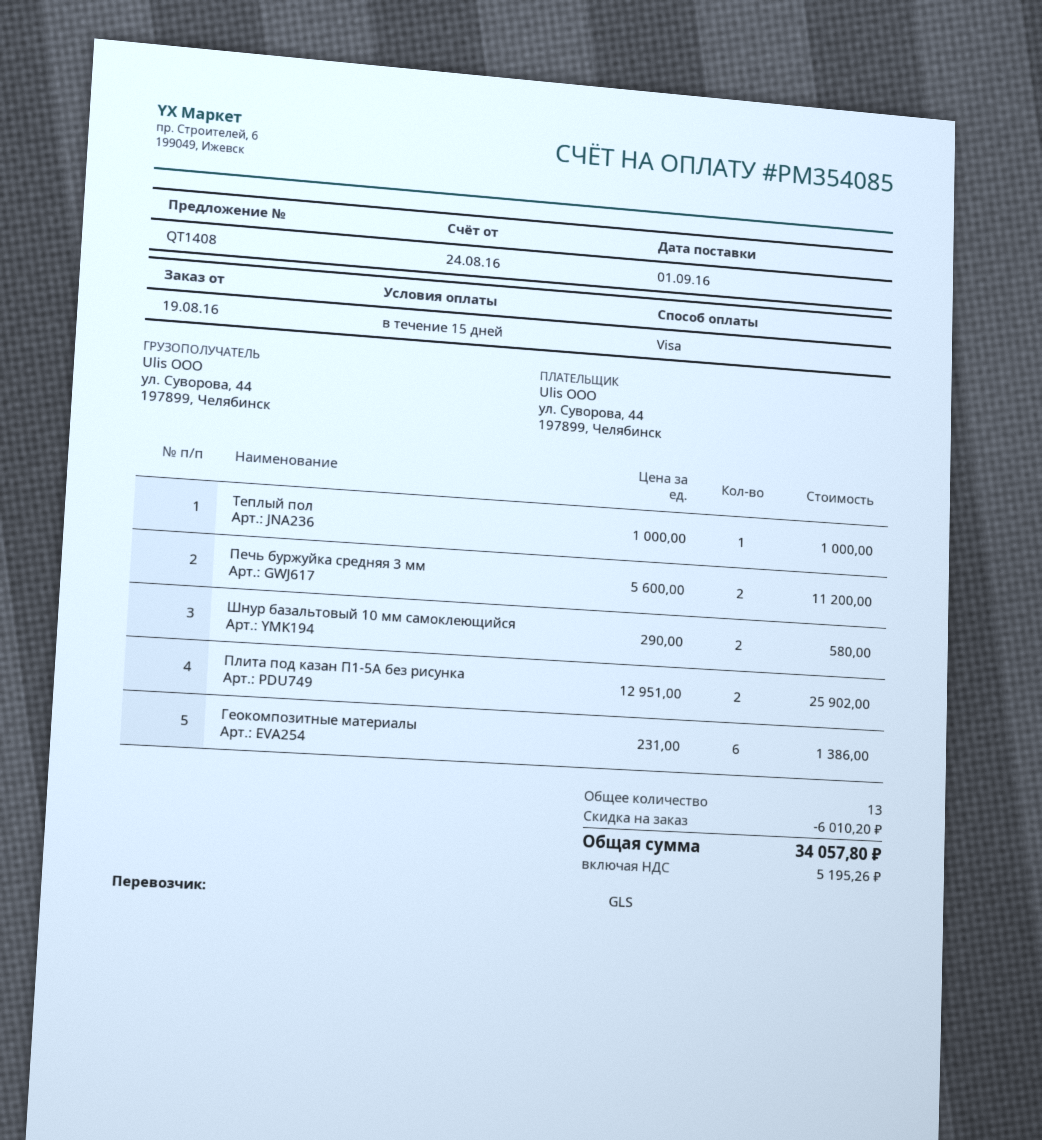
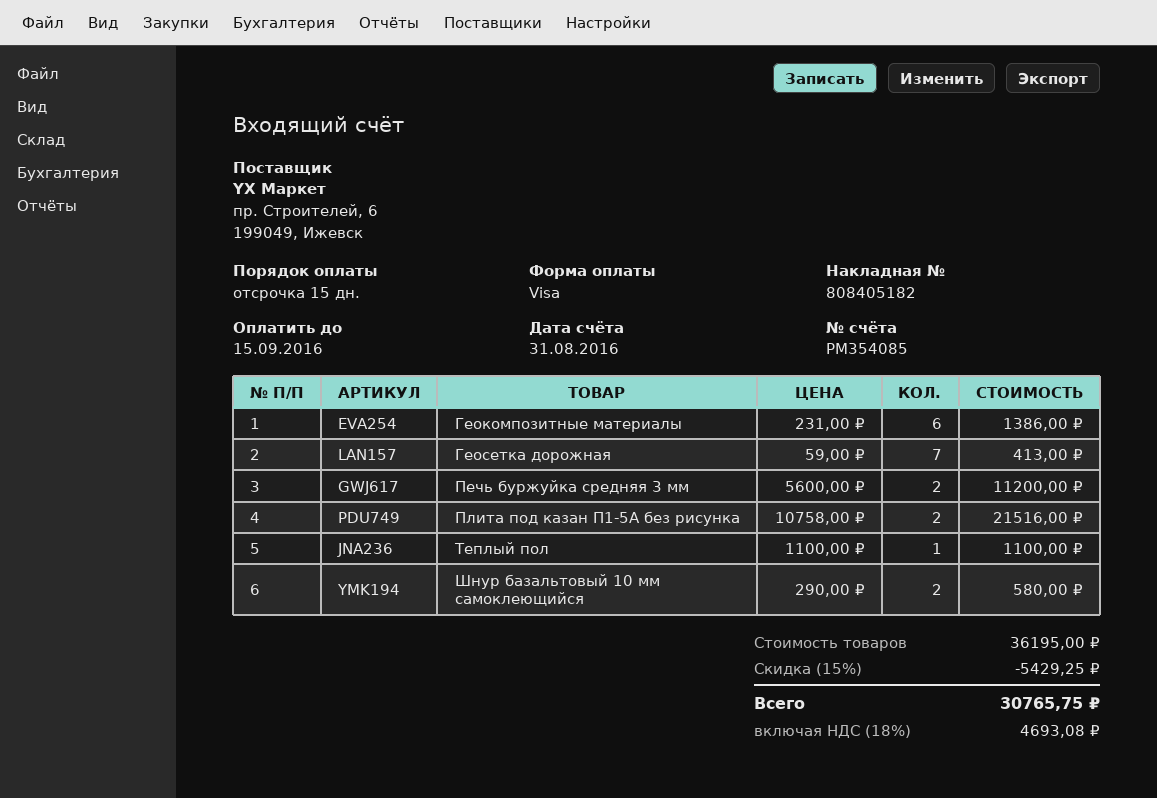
invoice date: 2016-08-24 -> 2016-08-31
Теплый пол: 1 x 1000.00 = 1000.00 -> 1 x 1100.00 = 1100.00
Плита под казан П1-5А без рисунка: 2 x 12951.00 = 25902.00 -> 2 x 10758.00 = 21516.00
Геосетка дорожная: none -> 7 x 59.00 = 413.00
discount: 6010.20 -> 5429.25
tax: 5195.26 -> 4693.08
total: 34057.80 -> 30765.75

